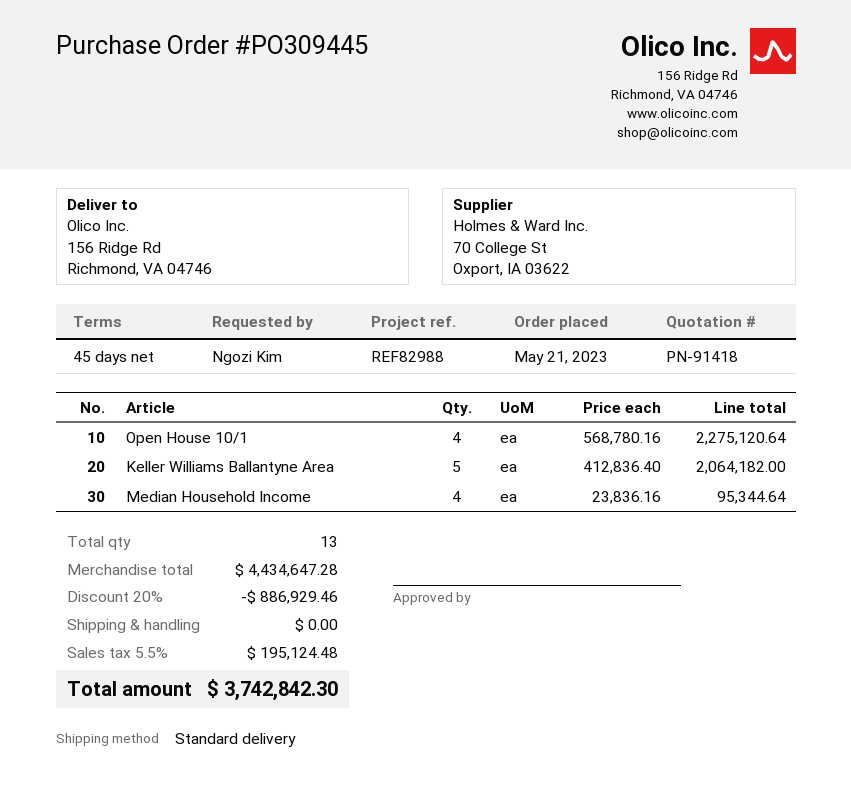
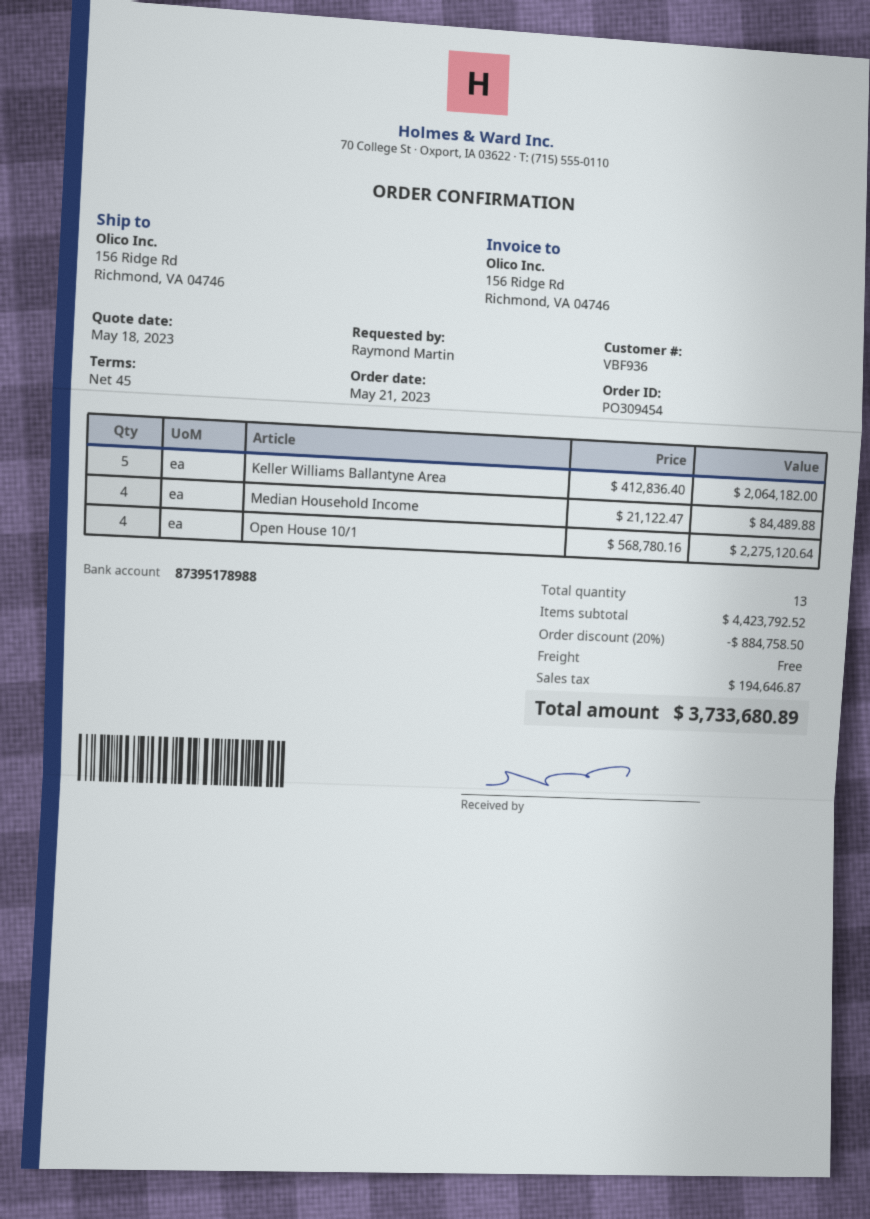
order number: PO309445 -> PO309454
ordered by: Ngozi Kim -> Raymond Martin
Median Household Income: 4 x 23836.16 = 95344.64 -> 4 x 21122.47 = 84489.88
subtotal: 4434647.28 -> 4423792.52
discount: 20% = 886929.46 -> 20% = 884758.50
tax: 195124.48 -> 194646.87
total: 3742842.30 -> 3733680.89

